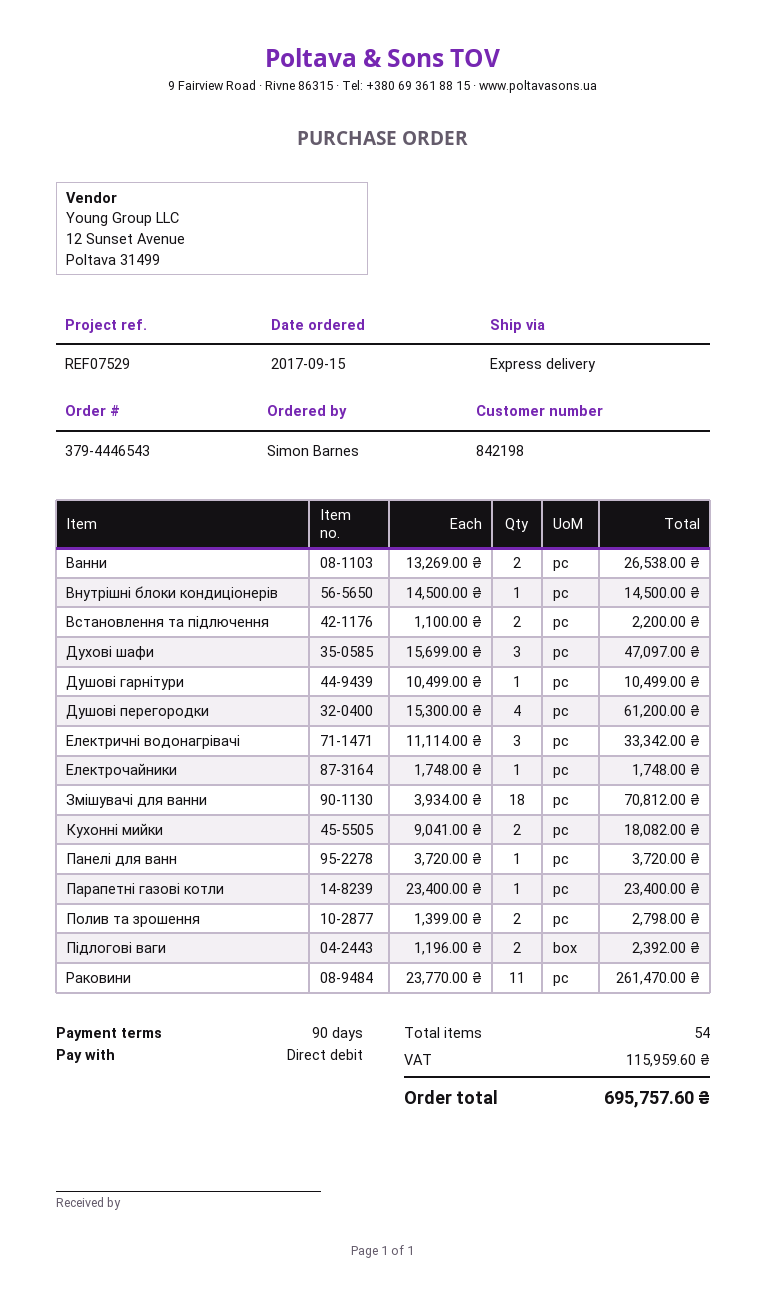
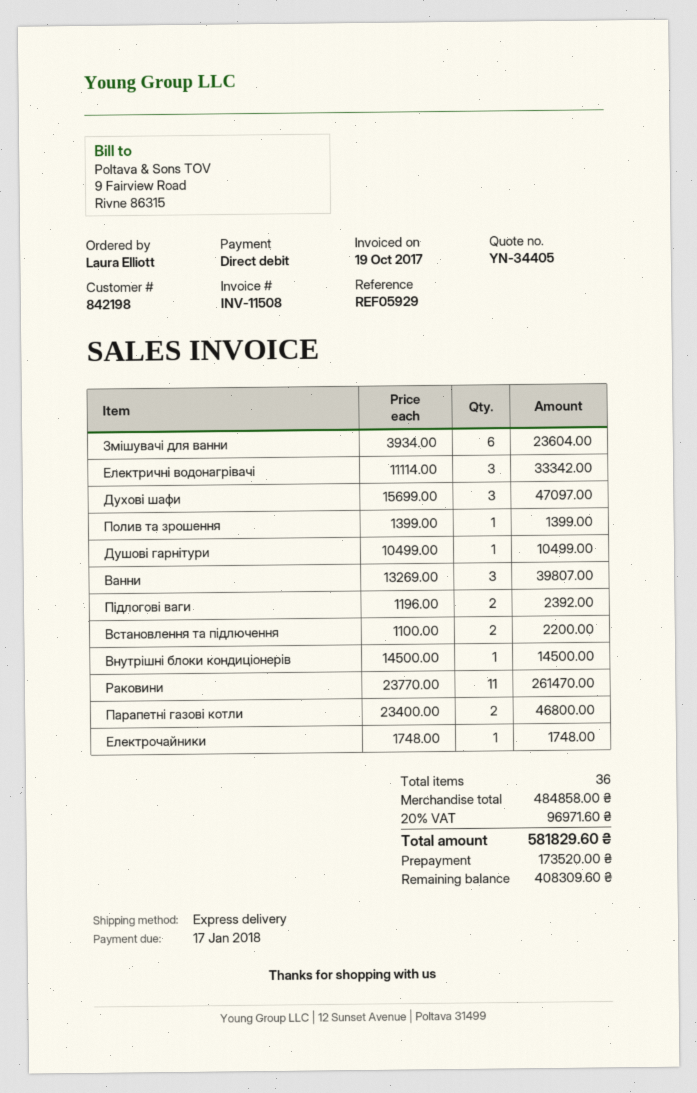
reference: REF07529 -> REF05929
ordered by: Simon Barnes -> Laura Elliott
Ванни: 2 x 13269.00 = 26538.00 -> 3 x 13269.00 = 39807.00
Душові перегородки: 4 x 15300.00 = 61200.00 -> none
Змішувачі для ванни: 18 x 3934.00 = 70812.00 -> 6 x 3934.00 = 23604.00
Кухонні мийки: 2 x 9041.00 = 18082.00 -> none
Панелі для ванн: 1 x 3720.00 = 3720.00 -> none
Парапетні газові котли: 1 x 23400.00 = 23400.00 -> 2 x 23400.00 = 46800.00
Полив та зрошення: 2 x 1399.00 = 2798.00 -> 1 x 1399.00 = 1399.00
total quantity: 54 -> 36
tax: 115959.60 -> 96971.60
total: 695757.60 -> 581829.60

